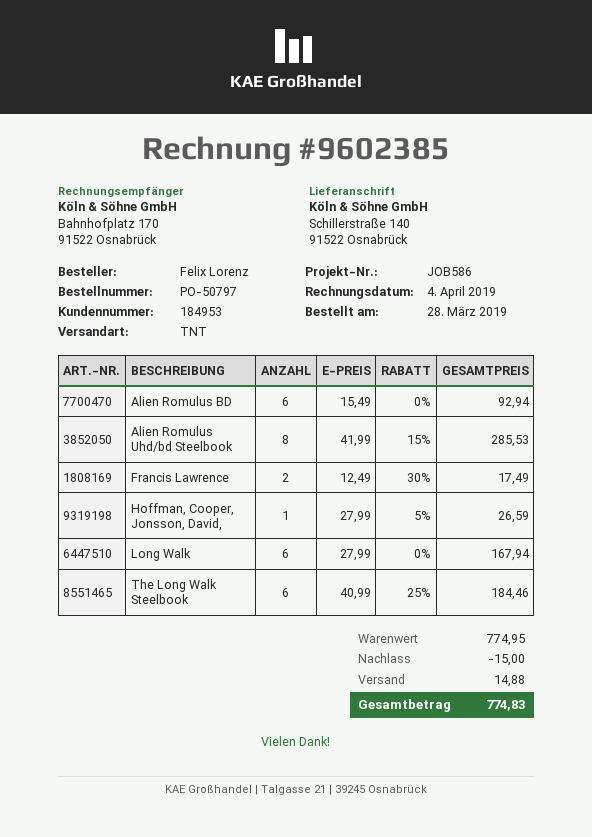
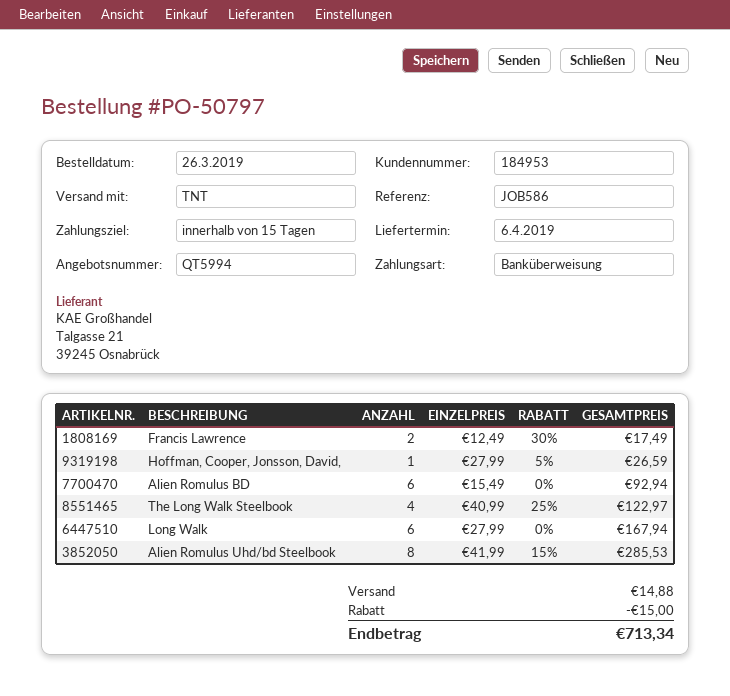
order date: 2019-03-28 -> 2019-03-26
The Long Walk Steelbook: 6 x 40.99 - 25% = 184.46 -> 4 x 40.99 - 25% = 122.97
total: 774.83 -> 713.34

